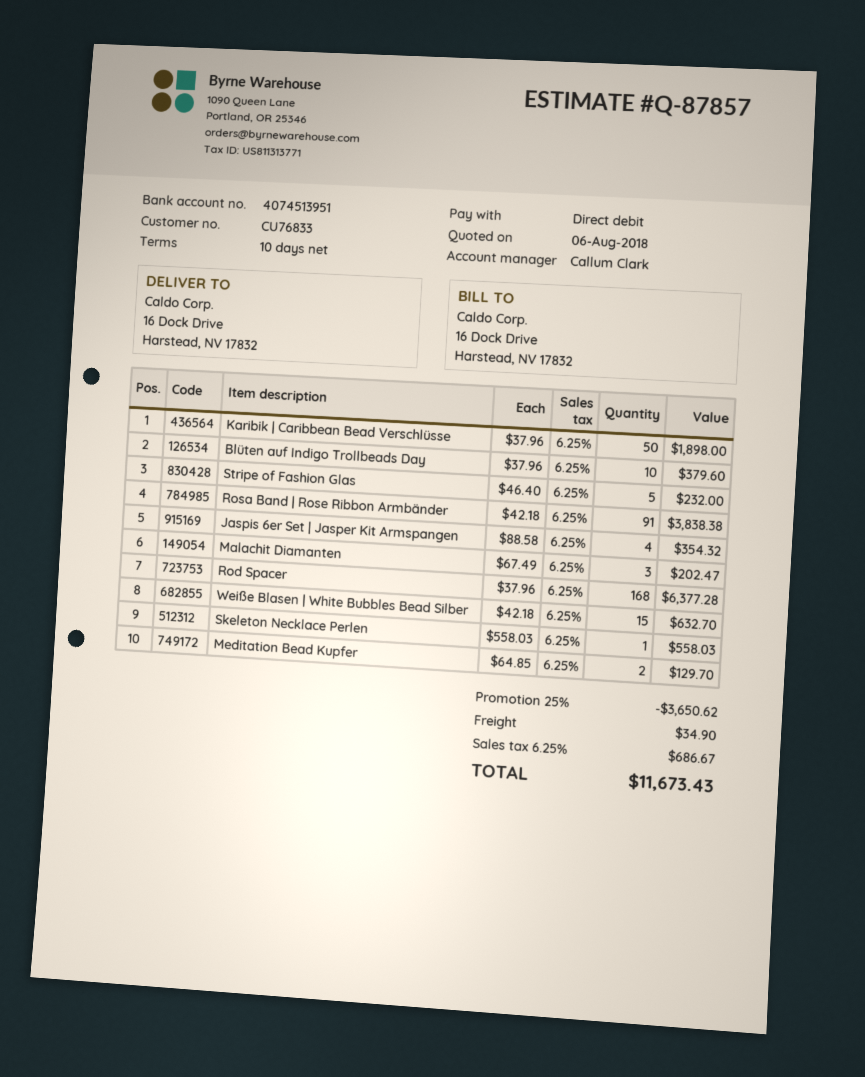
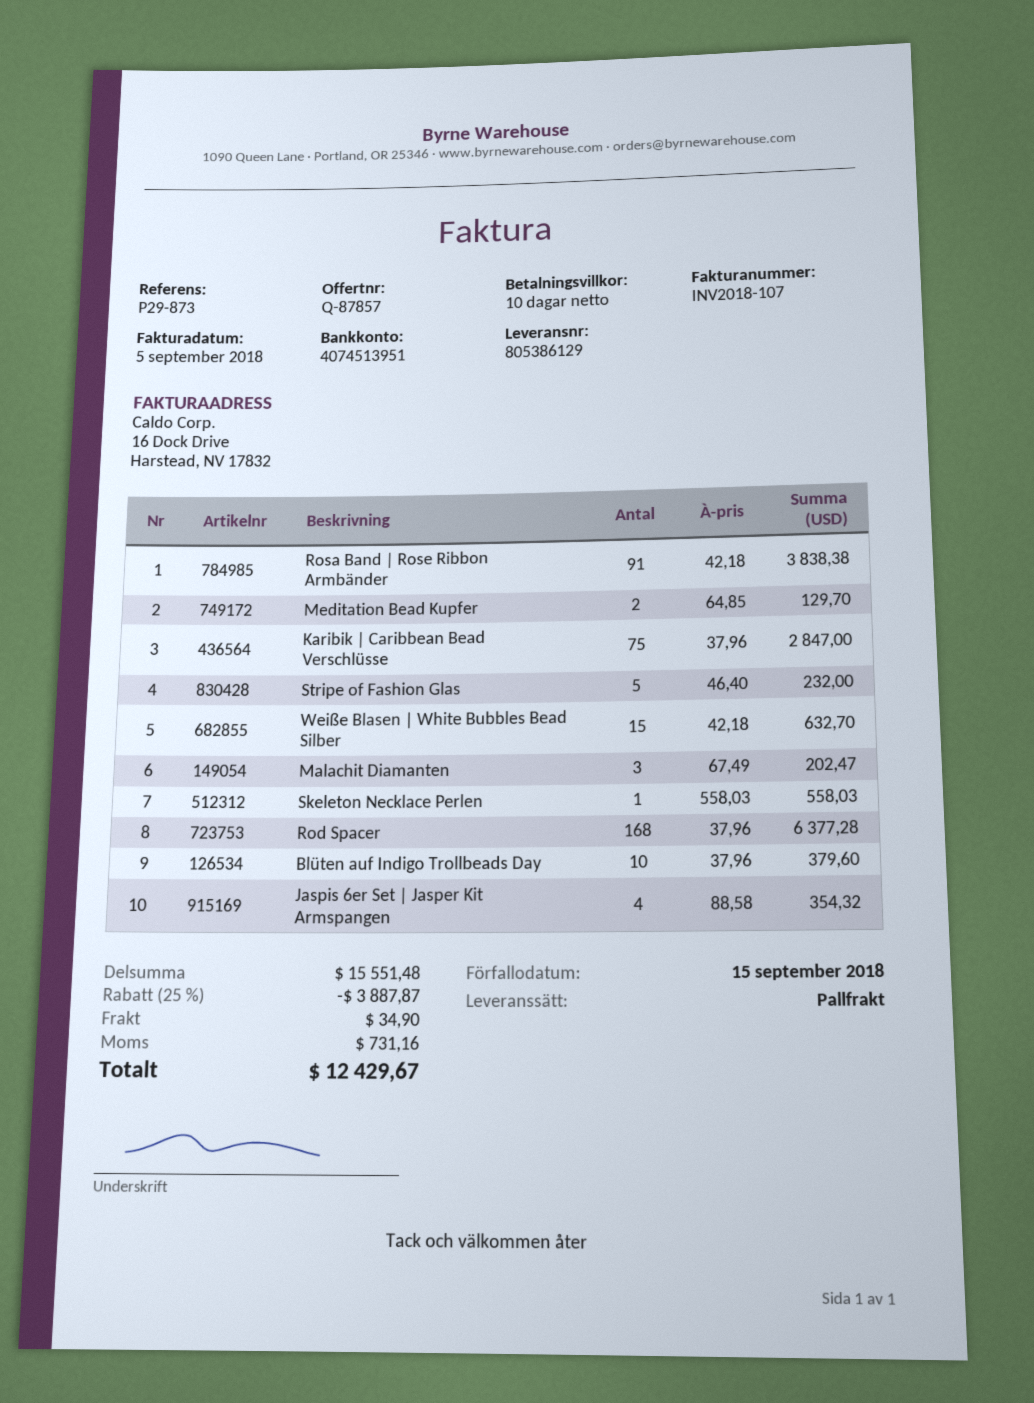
Karibik | Caribbean Bead Verschlüsse: 50 x 37.96 = 1898.00 -> 75 x 37.96 = 2847.00
discount: 25% = 3650.62 -> 25% = 3887.87
tax: 686.67 -> 731.16
total: 11673.43 -> 12429.67

